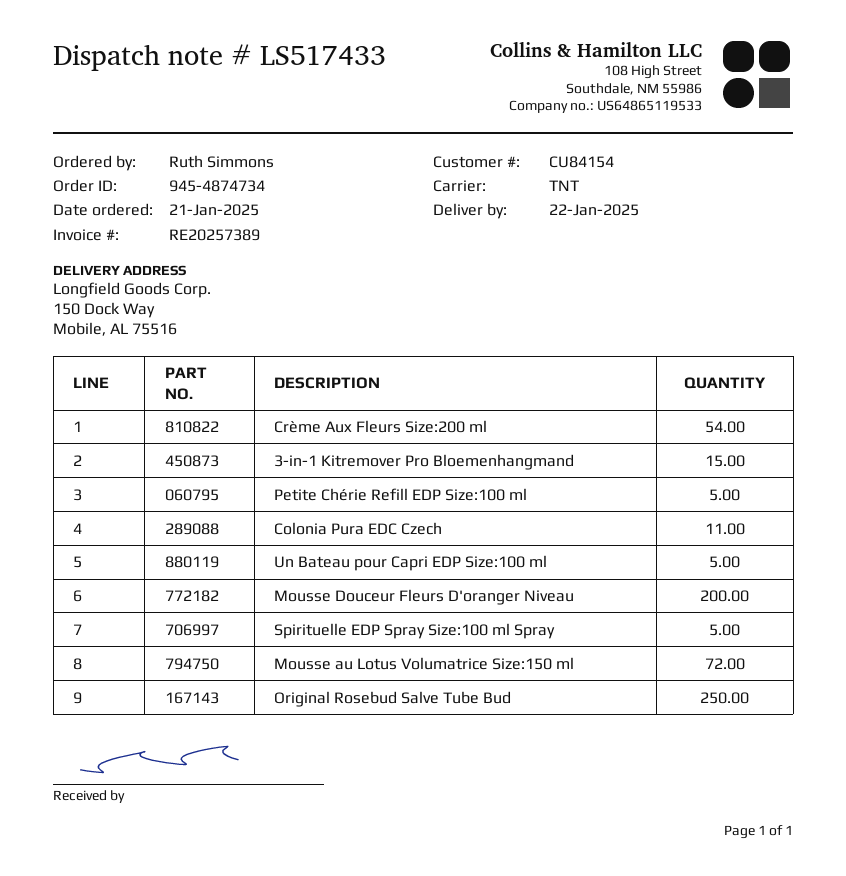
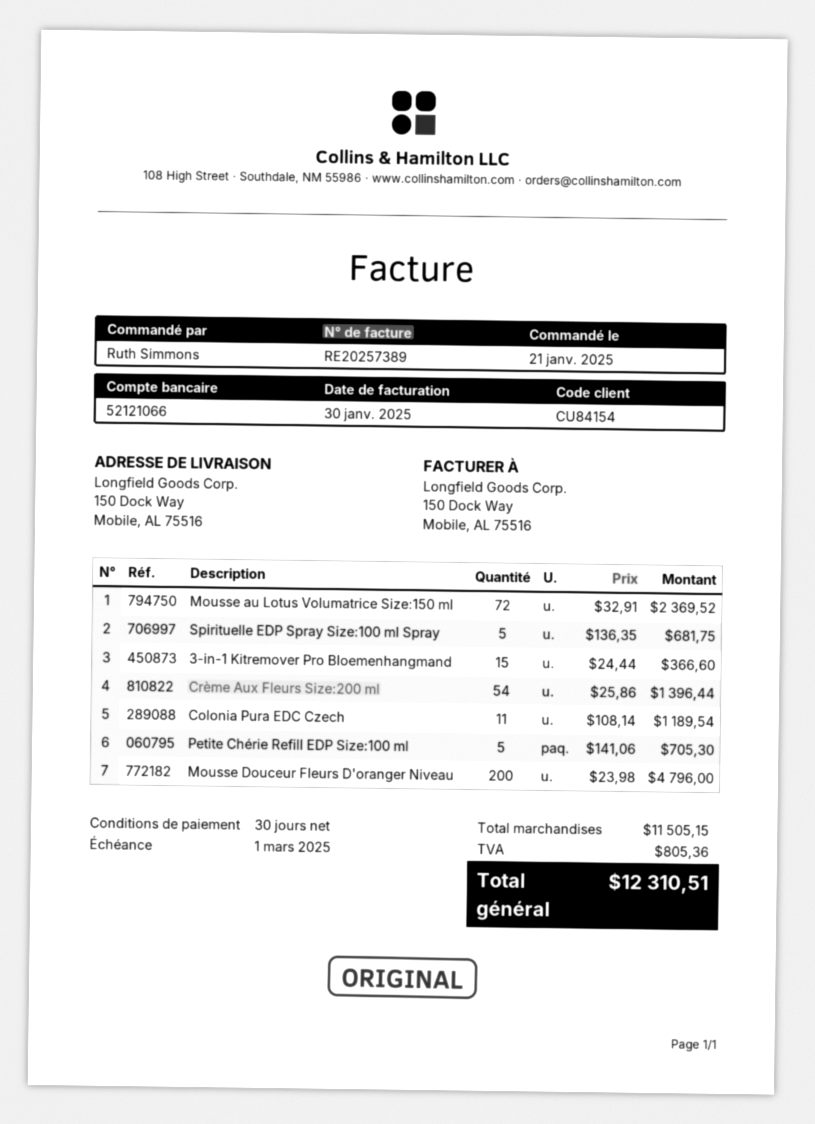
Un Bateau pour Capri EDP Size:100 ml: 5 -> none
Original Rosebud Salve Tube Bud: 250 -> none

